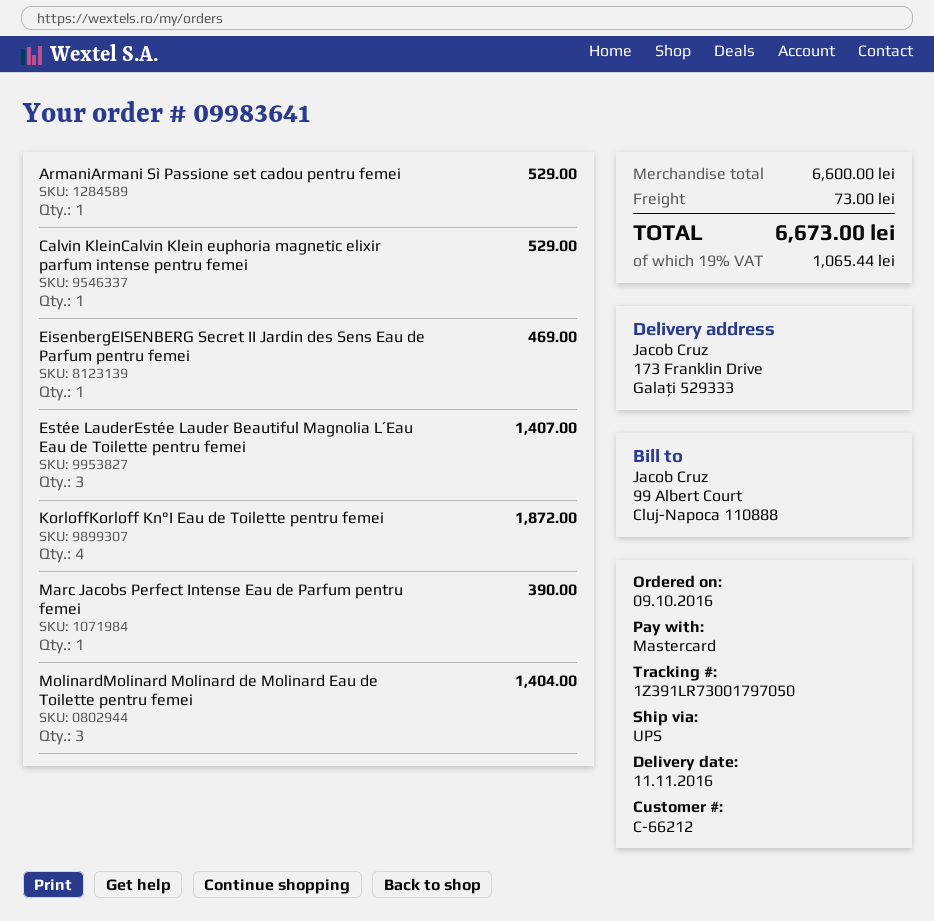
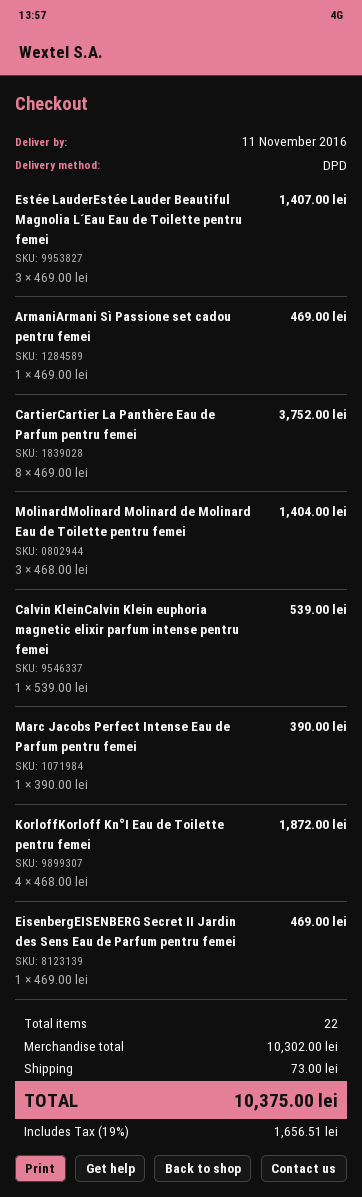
shipping method: UPS -> DPD
ArmaniArmani Sì Passione set cadou pentru femei: 1 for 529.00 -> 1 for 469.00
Calvin KleinCalvin Klein euphoria magnetic elixir parfum intense pentru femei: 1 for 529.00 -> 1 for 539.00
CartierCartier La Panthère Eau de Parfum pentru femei: none -> 8 for 3752.00
subtotal: 6600.00 -> 10302.00
tax: 19% = 1065.44 -> 19% = 1656.51
total: 6673.00 -> 10375.00

